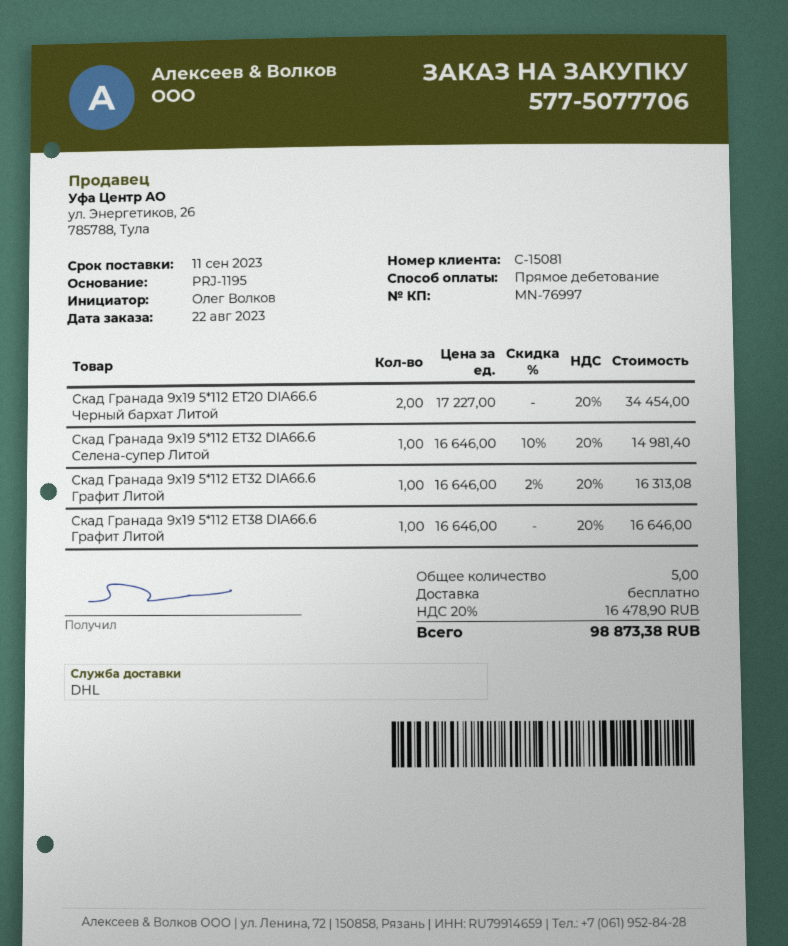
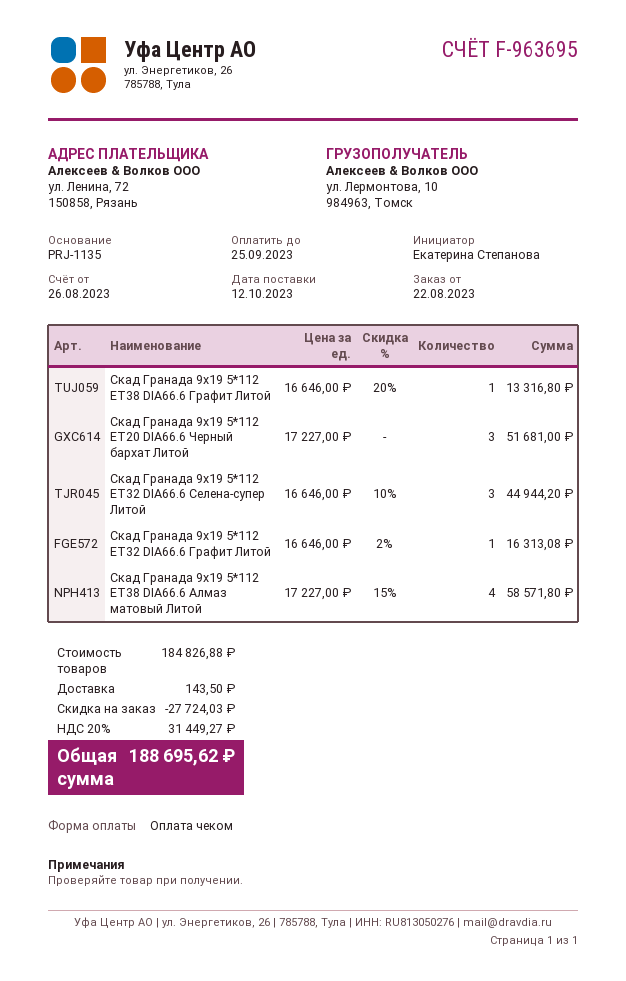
delivery date: 2023-09-11 -> 2023-10-12
reference: PRJ-1195 -> PRJ-1135
ordered by: Олег Волков -> Екатерина Степанова
payment method: direct debit -> cheque
Скад Гранада 9x19 5*112 ET20 DIA66.6 Черный бархат Литой: 2 x 17227.00 = 34454.00 -> 3 x 17227.00 = 51681.00
Скад Гранада 9x19 5*112 ET32 DIA66.6 Селена-супер Литой: 1 x 16646.00 - 10% = 14981.40 -> 3 x 16646.00 - 10% = 44944.20
Скад Гранада 9x19 5*112 ET38 DIA66.6 Графит Литой: 1 x 16646.00 = 16646.00 -> 1 x 16646.00 - 20% = 13316.80
Скад Гранада 9x19 5*112 ET38 DIA66.6 Алмаз матовый Литой: none -> 4 x 17227.00 - 15% = 58571.80
discount: none -> 27724.03
shipping: 0.00 -> 143.50
tax: 20% = 16478.90 -> 20% = 31449.27
total: 98873.38 -> 188695.62

